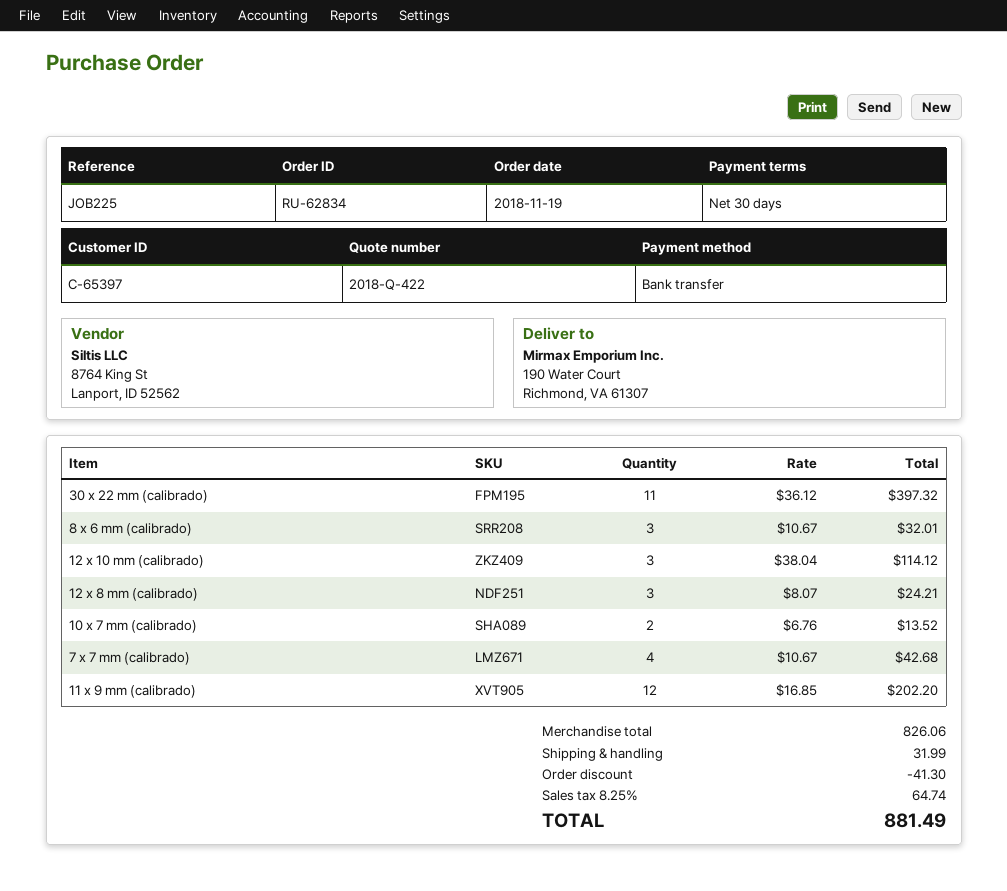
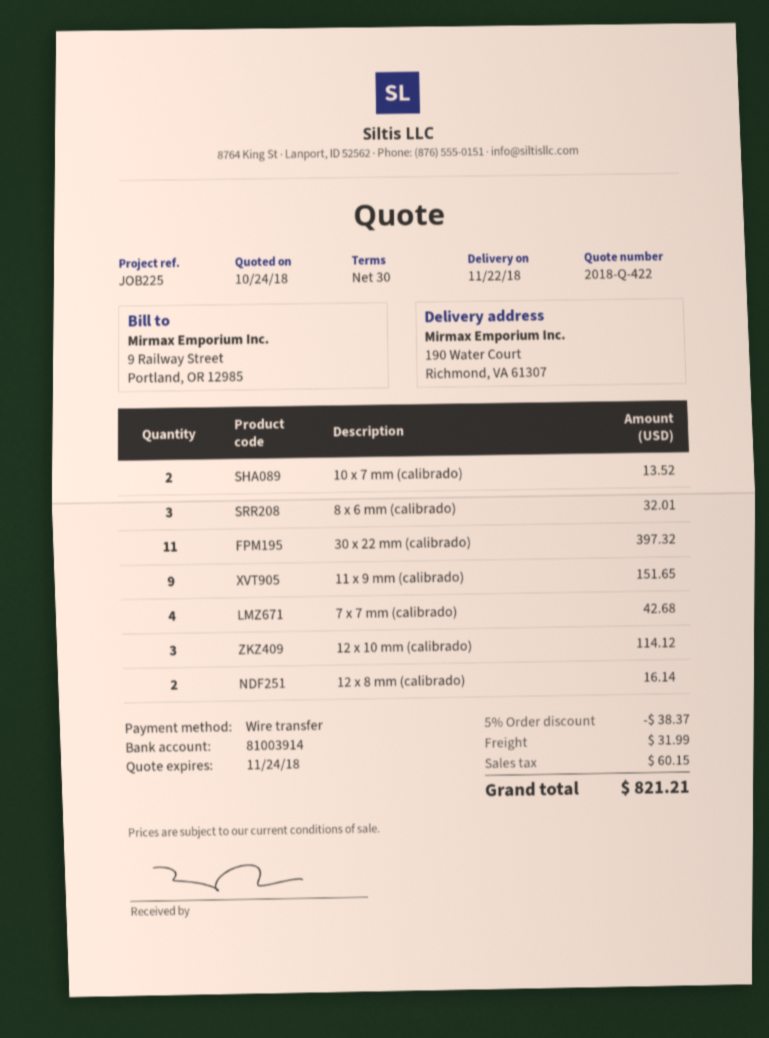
12 x 8 mm (calibrado): 3 for 24.21 -> 2 for 16.14
11 x 9 mm (calibrado): 12 for 202.20 -> 9 for 151.65
discount: 41.30 -> 38.37
tax: 64.74 -> 60.15
total: 881.49 -> 821.21

